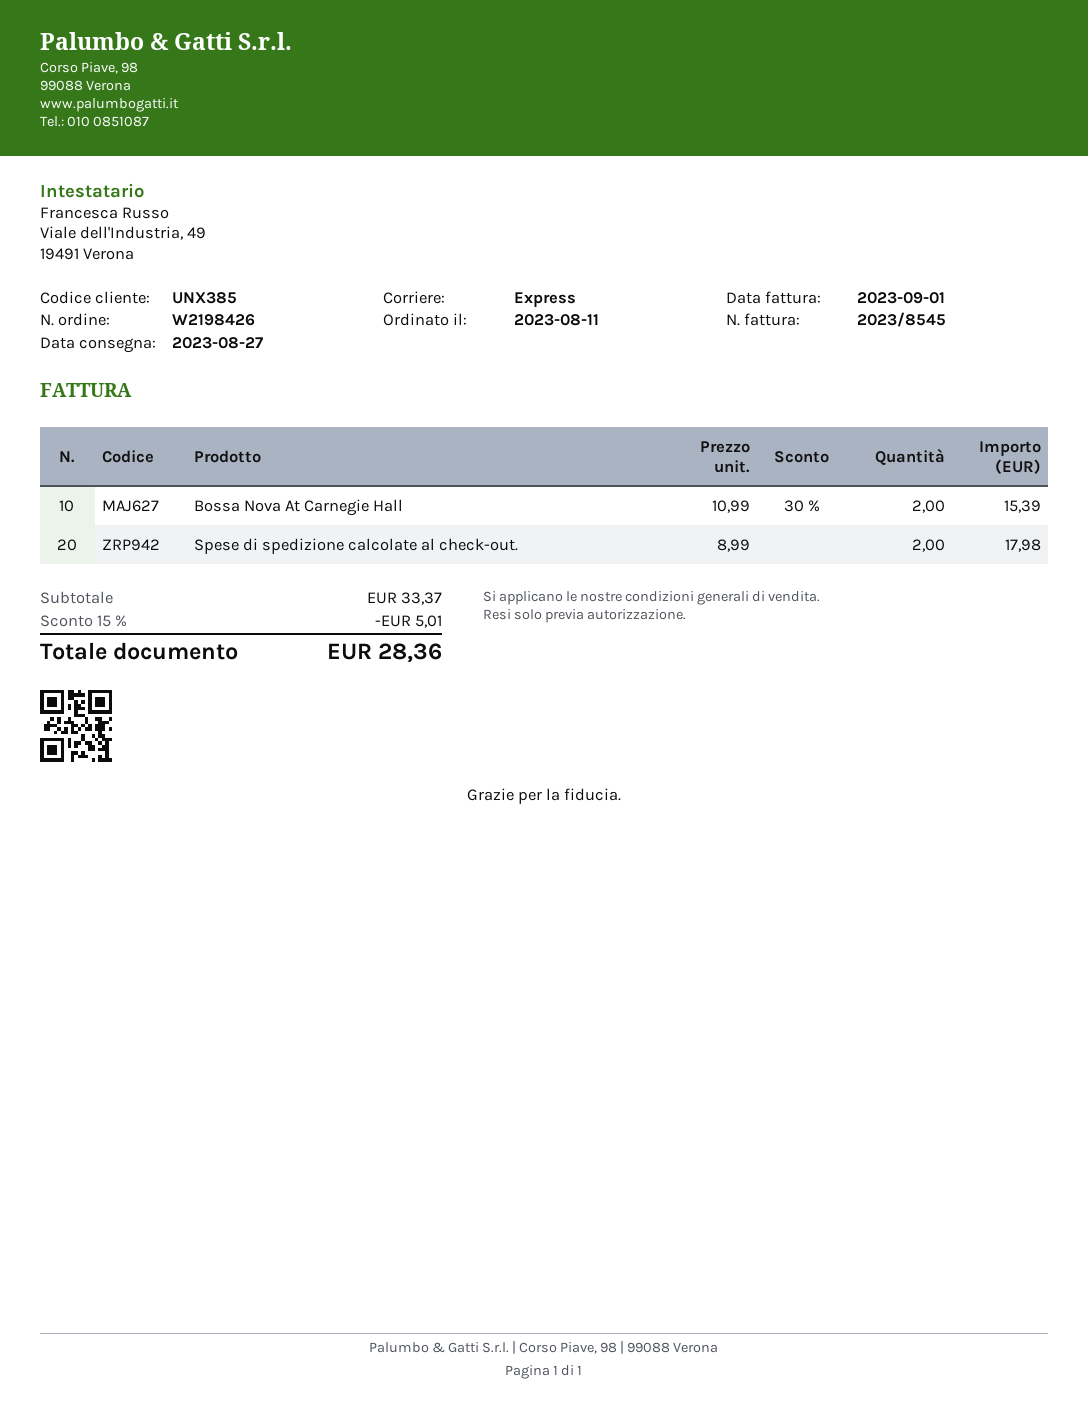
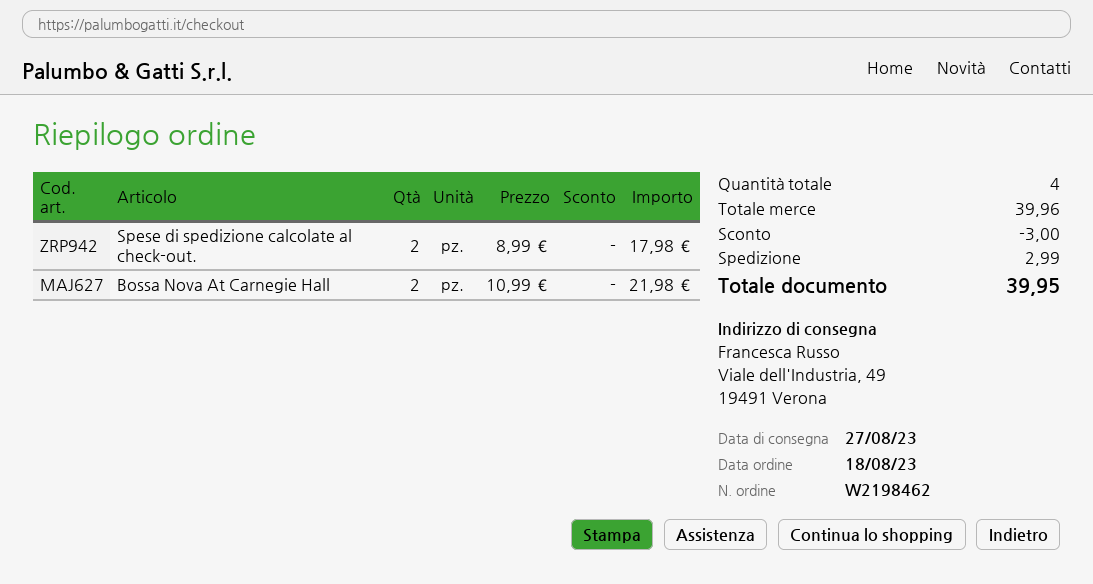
order number: W2198426 -> W2198462
order date: 2023-08-11 -> 2023-08-18
Bossa Nova At Carnegie Hall: 2 x 10.99 - 30% = 15.39 -> 2 x 10.99 = 21.98
subtotal: 33.37 -> 39.96
discount: 5.01 -> 3.00
shipping: none -> 2.99
total: 28.36 -> 39.95

